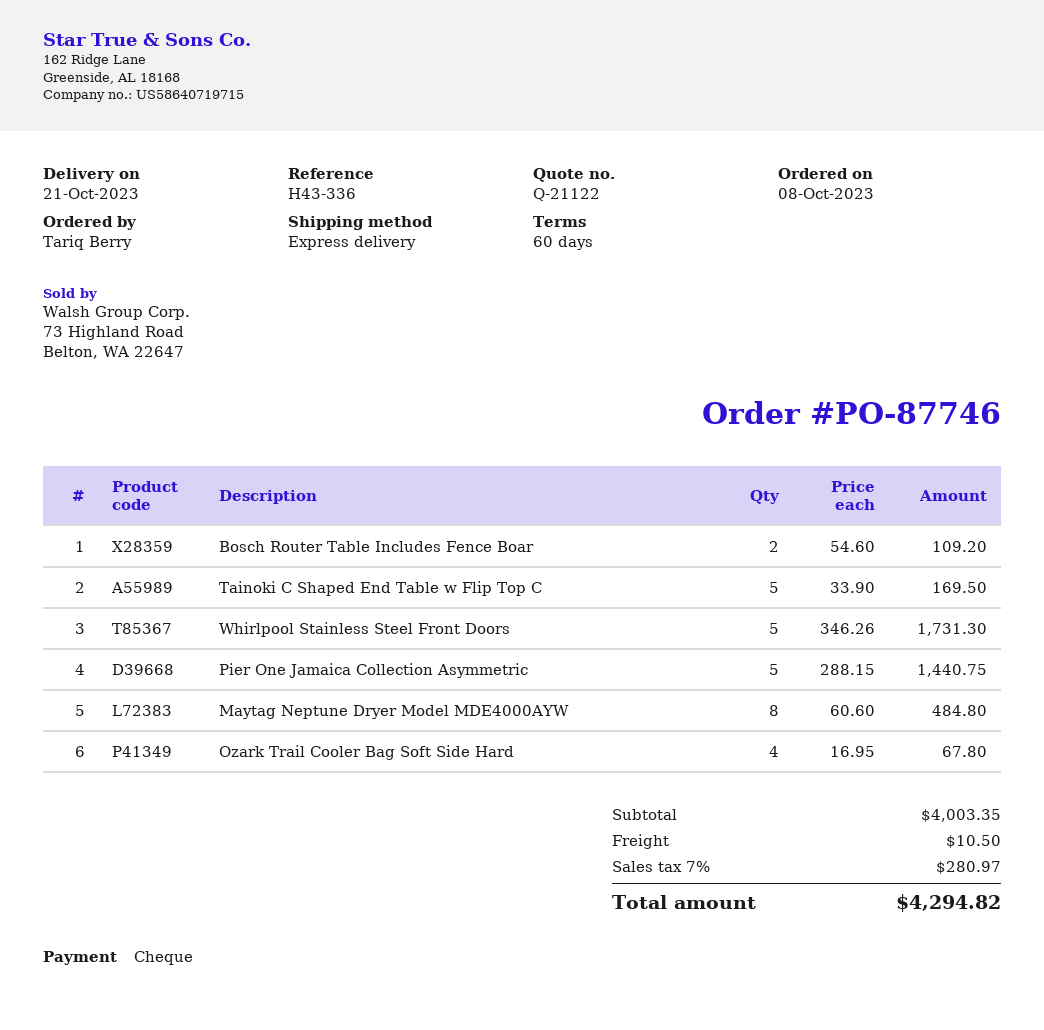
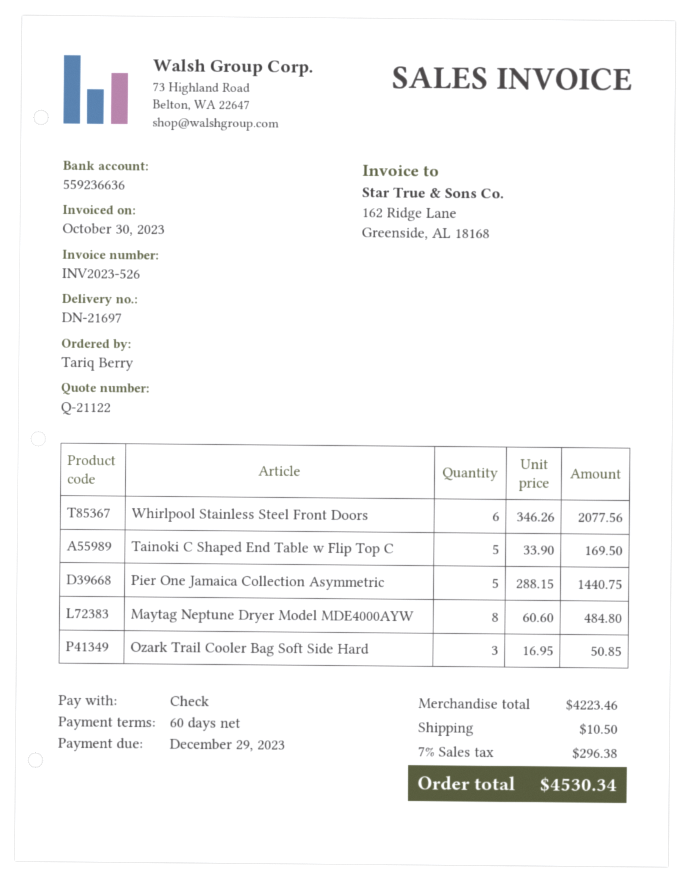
Bosch Router Table Includes Fence Boar: 2 x 54.60 = 109.20 -> none
Whirlpool Stainless Steel Front Doors: 5 x 346.26 = 1731.30 -> 6 x 346.26 = 2077.56
Ozark Trail Cooler Bag Soft Side Hard: 4 x 16.95 = 67.80 -> 3 x 16.95 = 50.85
subtotal: 4003.35 -> 4223.46
tax: 7% = 280.97 -> 7% = 296.38
total: 4294.82 -> 4530.34

